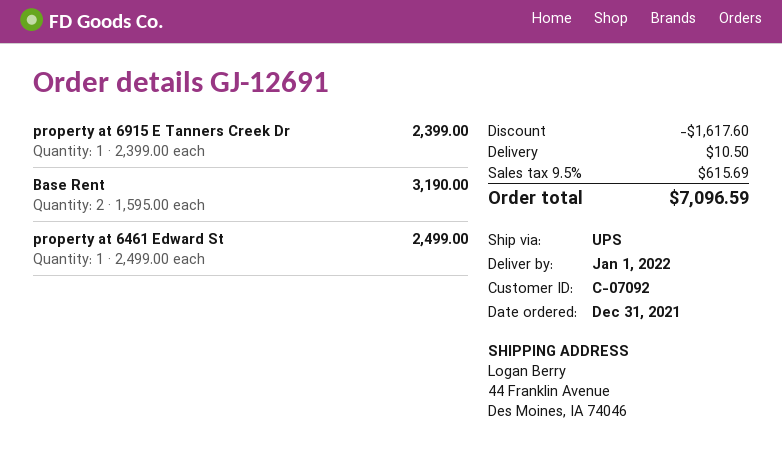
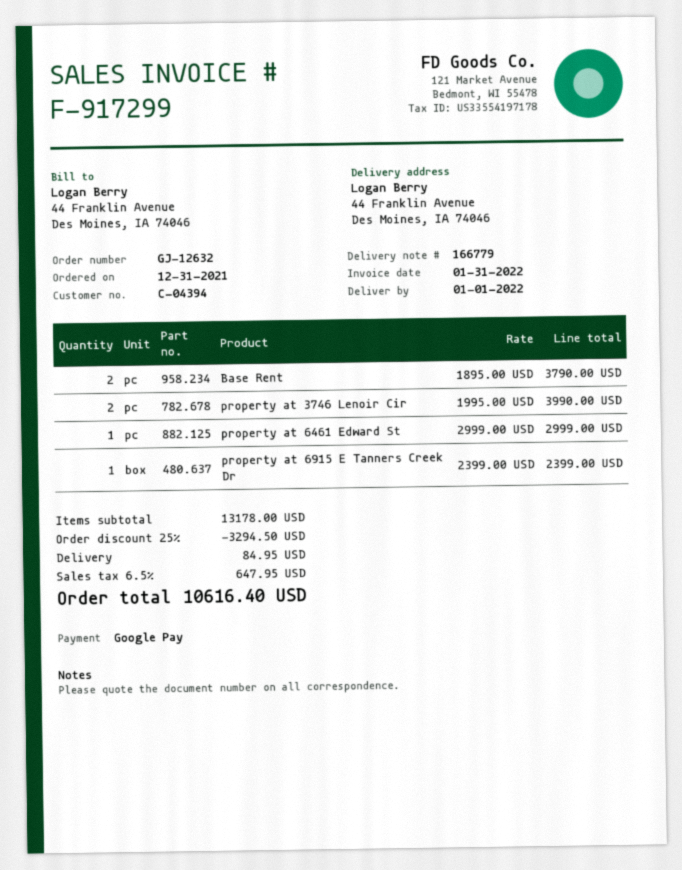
order number: GJ-12691 -> GJ-12632
customer number: C-07092 -> C-04394
Base Rent: 2 x 1595.00 = 3190.00 -> 2 x 1895.00 = 3790.00
property at 6461 Edward St: 1 x 2499.00 = 2499.00 -> 1 x 2999.00 = 2999.00
property at 3746 Lenoir Cir: none -> 2 x 1995.00 = 3990.00
discount: 1617.60 -> 3294.50
shipping: 10.50 -> 84.95
tax: 9.5% = 615.69 -> 6.5% = 647.95
total: 7096.59 -> 10616.40

